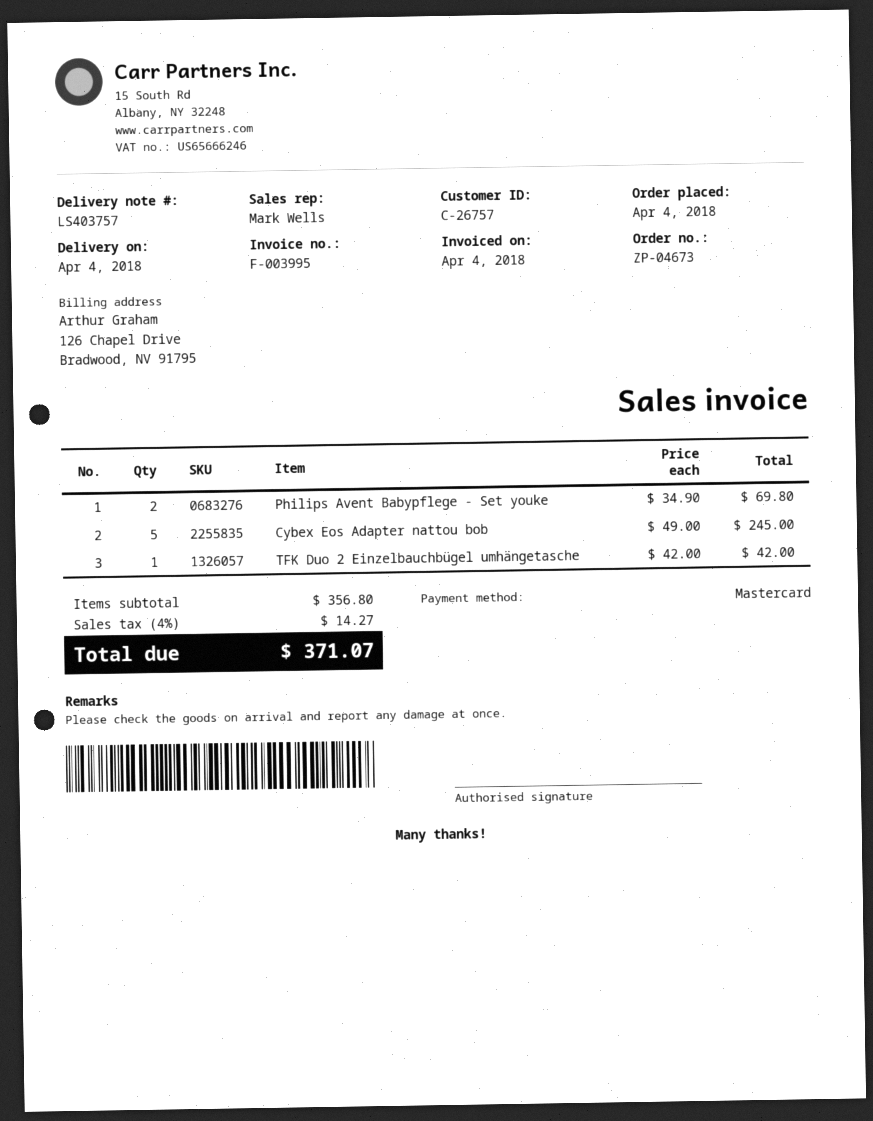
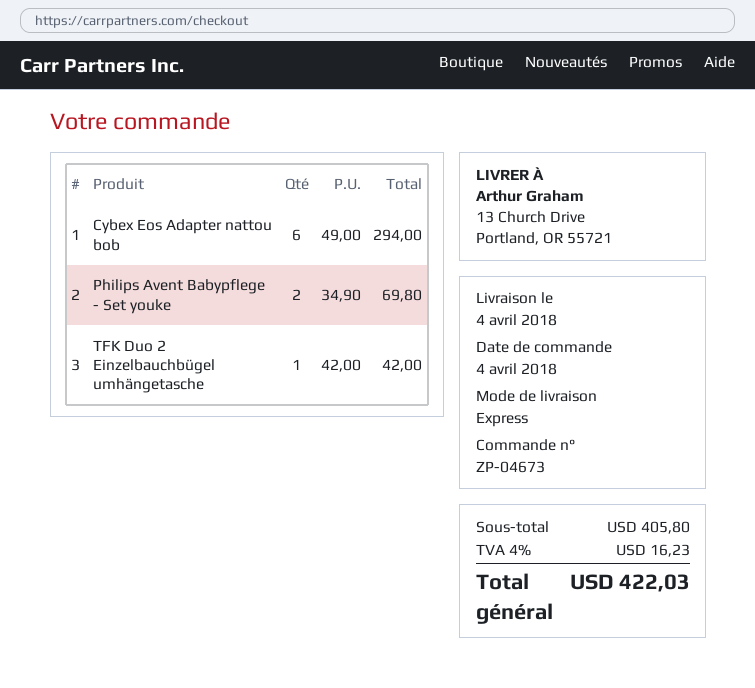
Cybex Eos Adapter nattou bob: 5 x 49.00 = 245.00 -> 6 x 49.00 = 294.00
subtotal: 356.80 -> 405.80
tax: 4% = 14.27 -> 4% = 16.23
total: 371.07 -> 422.03

